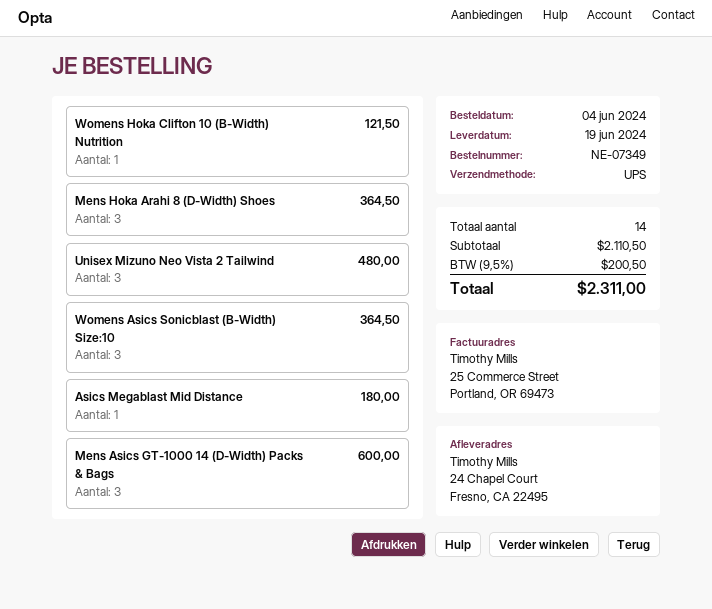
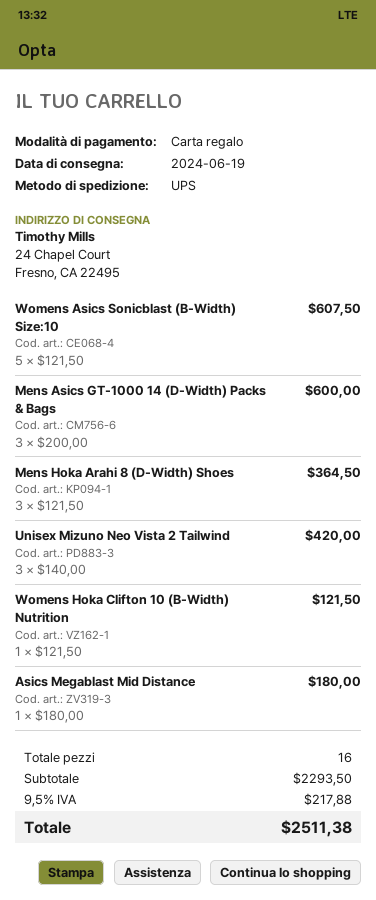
Unisex Mizuno Neo Vista 2 Tailwind: 3 for 480.00 -> 3 for 420.00
Womens Asics Sonicblast (B-Width) Size:10: 3 for 364.50 -> 5 for 607.50
total quantity: 14 -> 16
subtotal: 2110.50 -> 2293.50
tax: 9.5% = 200.50 -> 9.5% = 217.88
total: 2311.00 -> 2511.38

